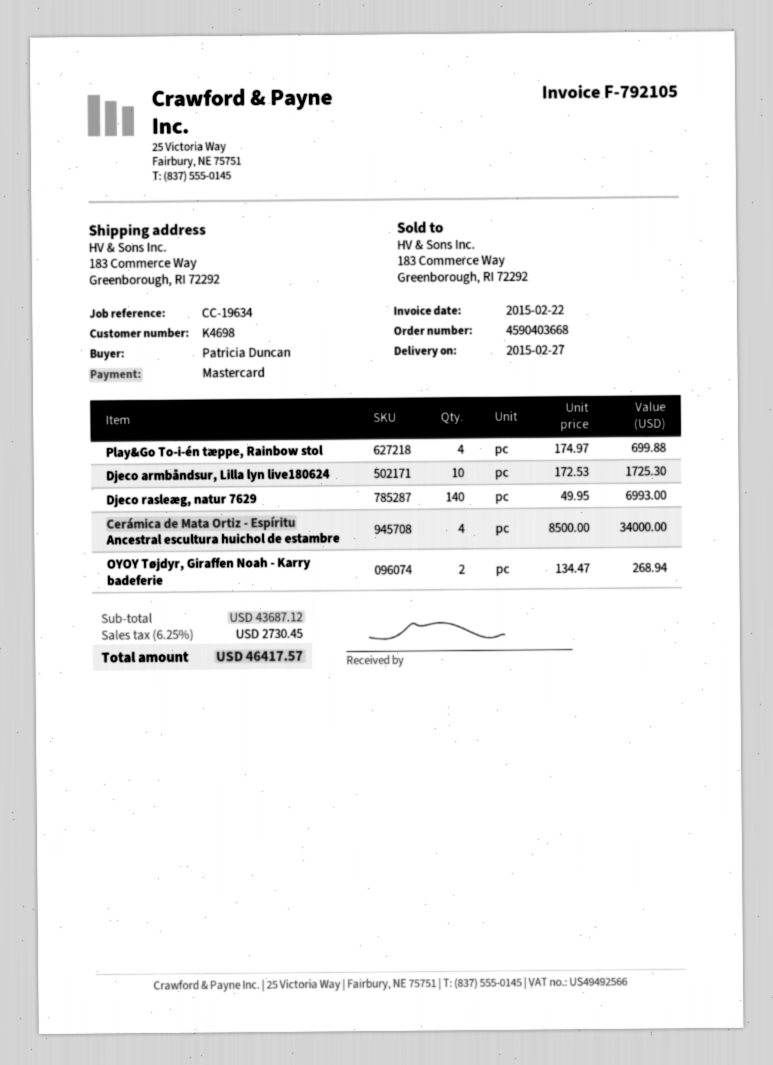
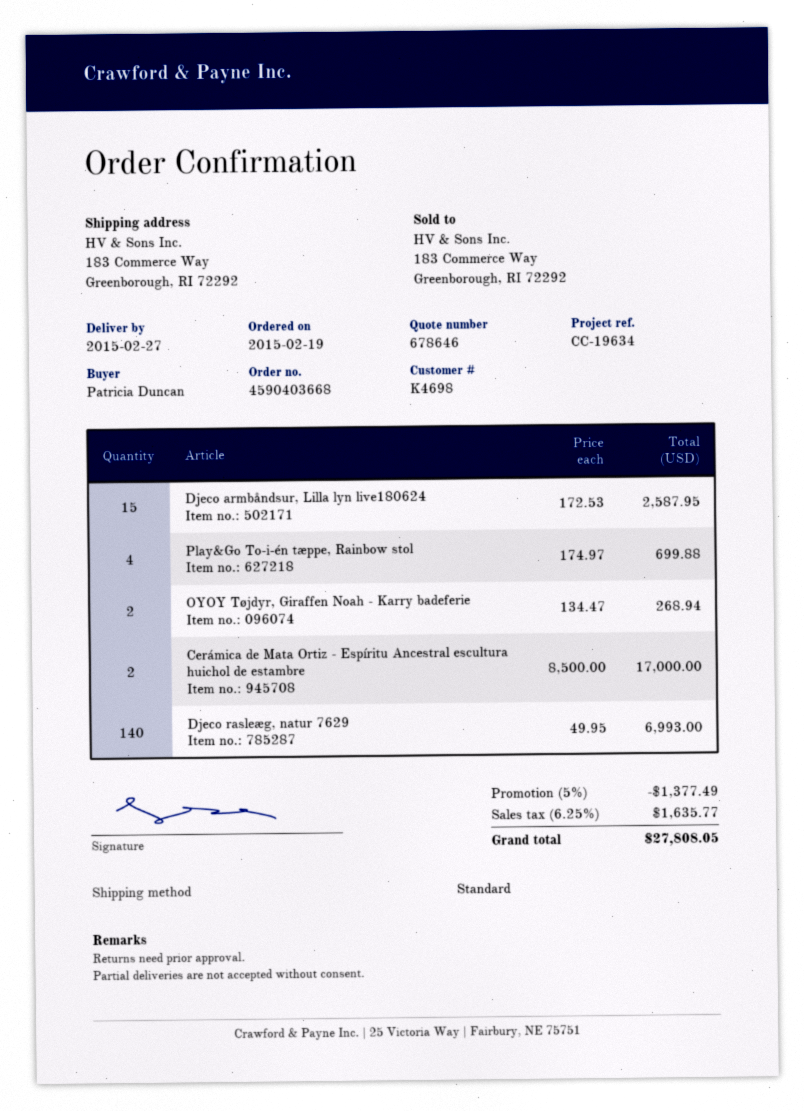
Djeco armbåndsur, Lilla lyn live180624: 10 x 172.53 = 1725.30 -> 15 x 172.53 = 2587.95
Cerámica de Mata Ortiz - Espíritu Ancestral escultura huichol de estambre: 4 x 8500.00 = 34000.00 -> 2 x 8500.00 = 17000.00
discount: none -> 5% = 1377.49
tax: 6.25% = 2730.45 -> 6.25% = 1635.77
total: 46417.57 -> 27808.05

